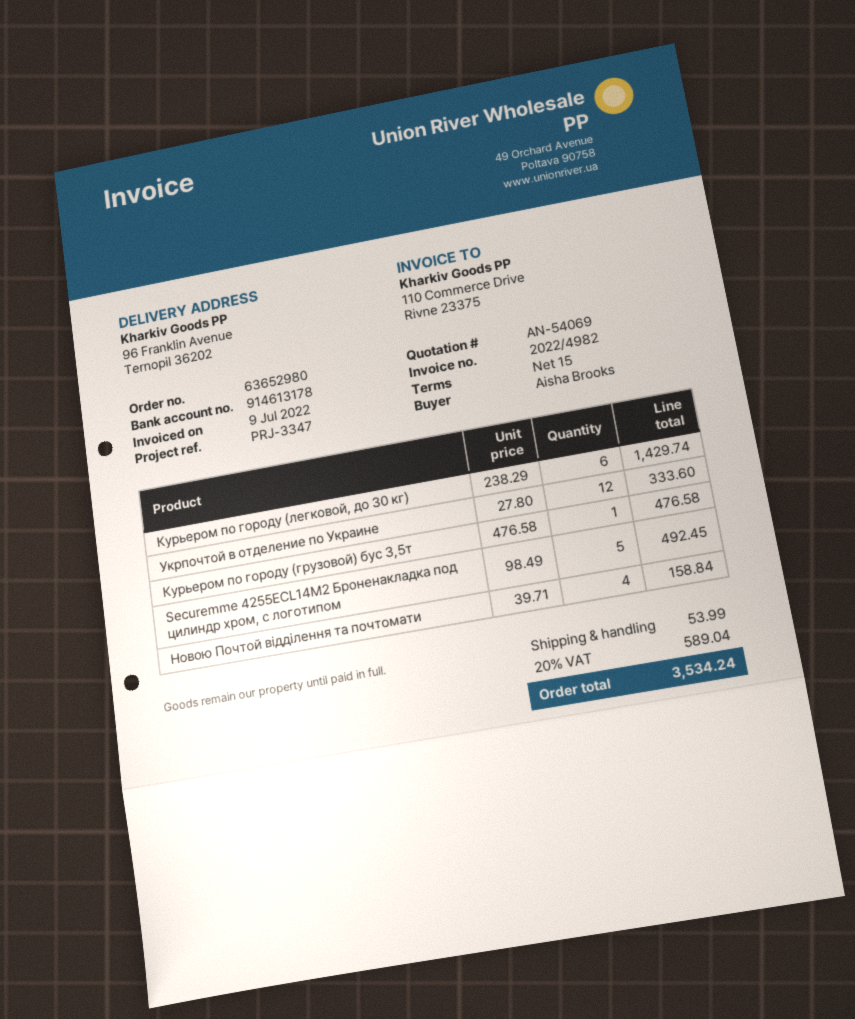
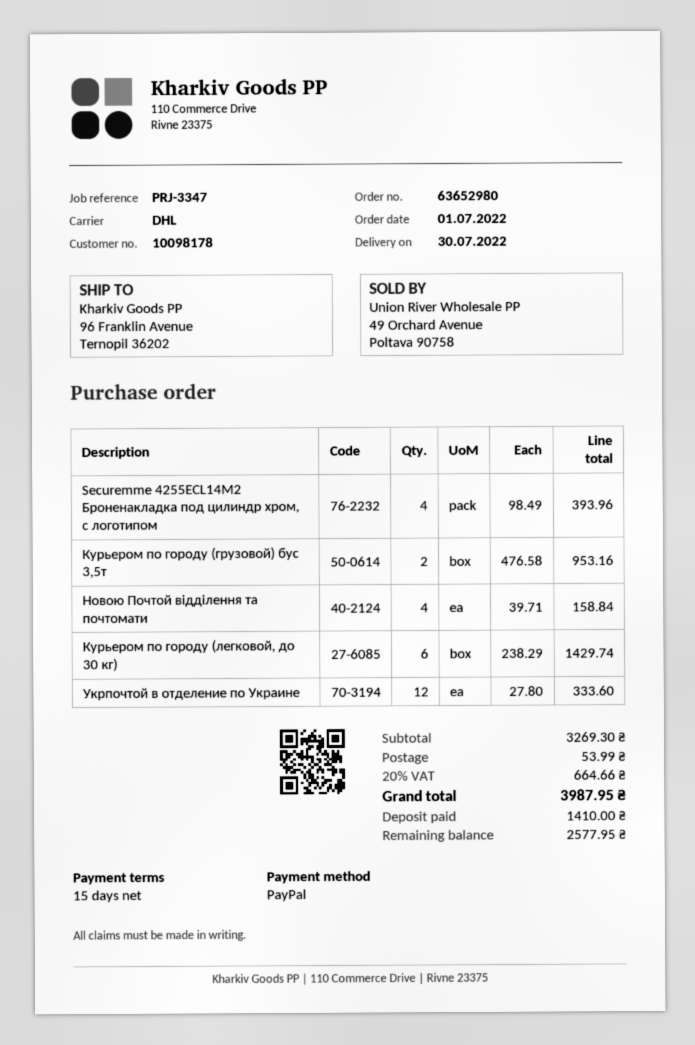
Курьером по городу (грузовой) бус 3,5т: 1 x 476.58 = 476.58 -> 2 x 476.58 = 953.16
Securemme 4255ECL14M2 Броненакладка под цилиндр хром, с логотипом: 5 x 98.49 = 492.45 -> 4 x 98.49 = 393.96
tax: 20% = 589.04 -> 20% = 664.66
total: 3534.24 -> 3987.95

